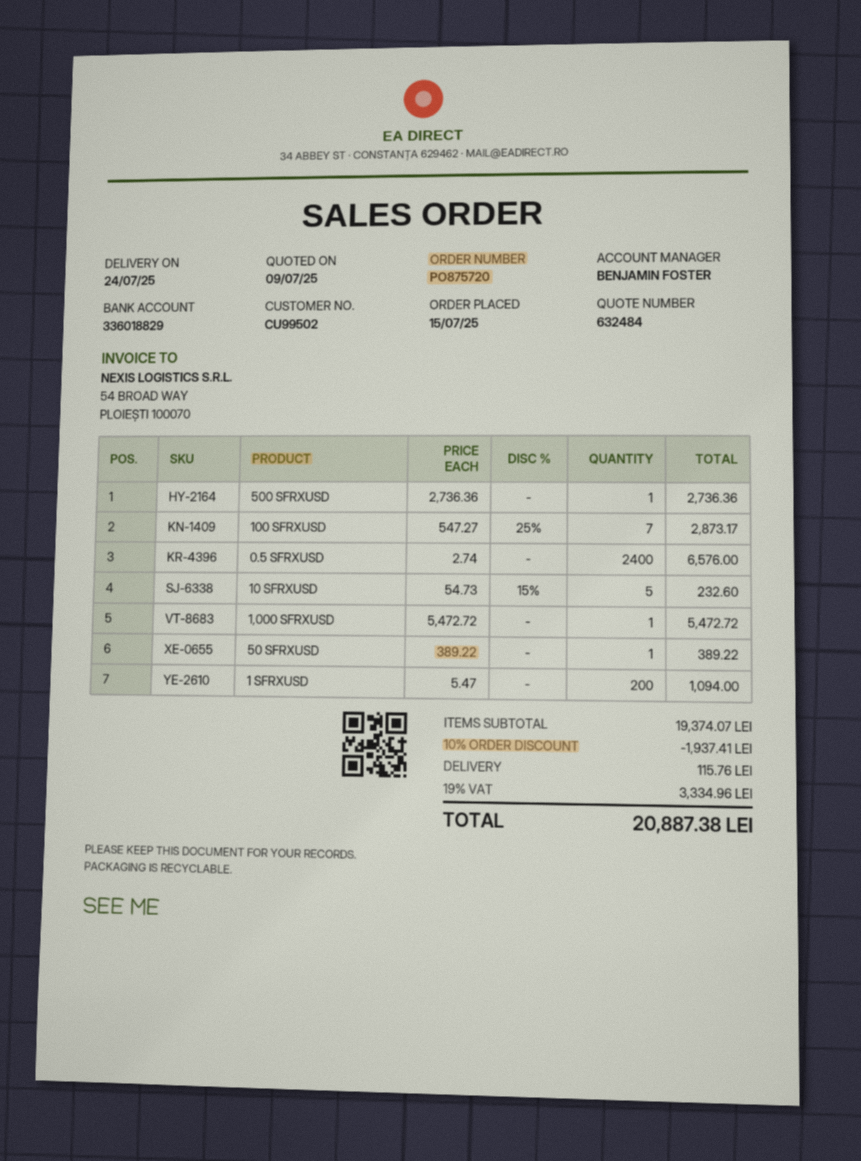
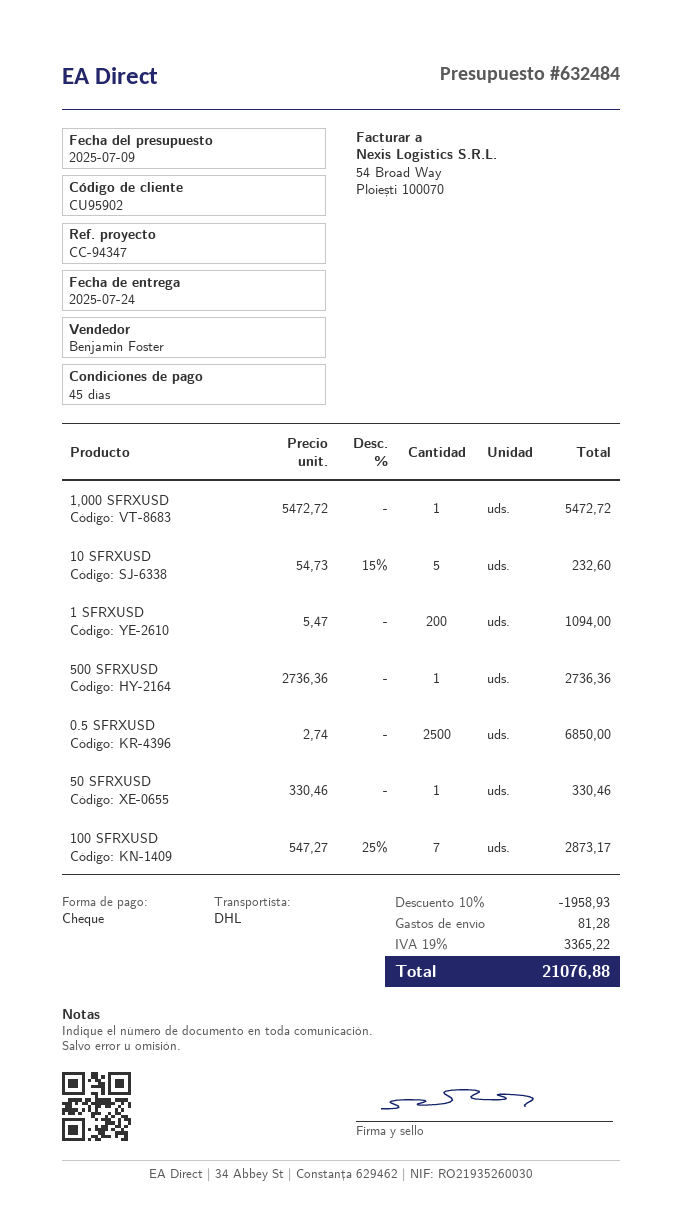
customer number: CU99502 -> CU95902
0.5 SFRXUSD: 2400 x 2.74 = 6576.00 -> 2500 x 2.74 = 6850.00
50 SFRXUSD: 1 x 389.22 = 389.22 -> 1 x 330.46 = 330.46
discount: 10% = 1937.41 -> 10% = 1958.93
shipping: 115.76 -> 81.28
tax: 19% = 3334.96 -> 19% = 3365.22
total: 20887.38 -> 21076.88

